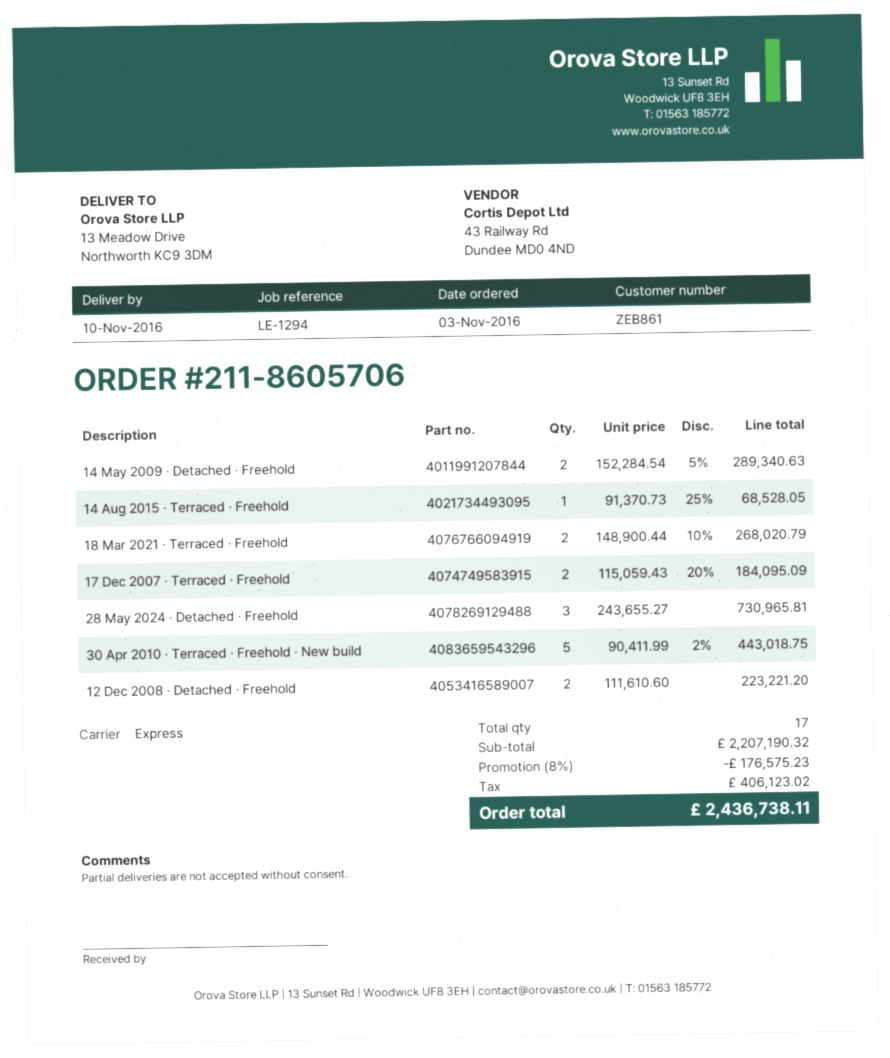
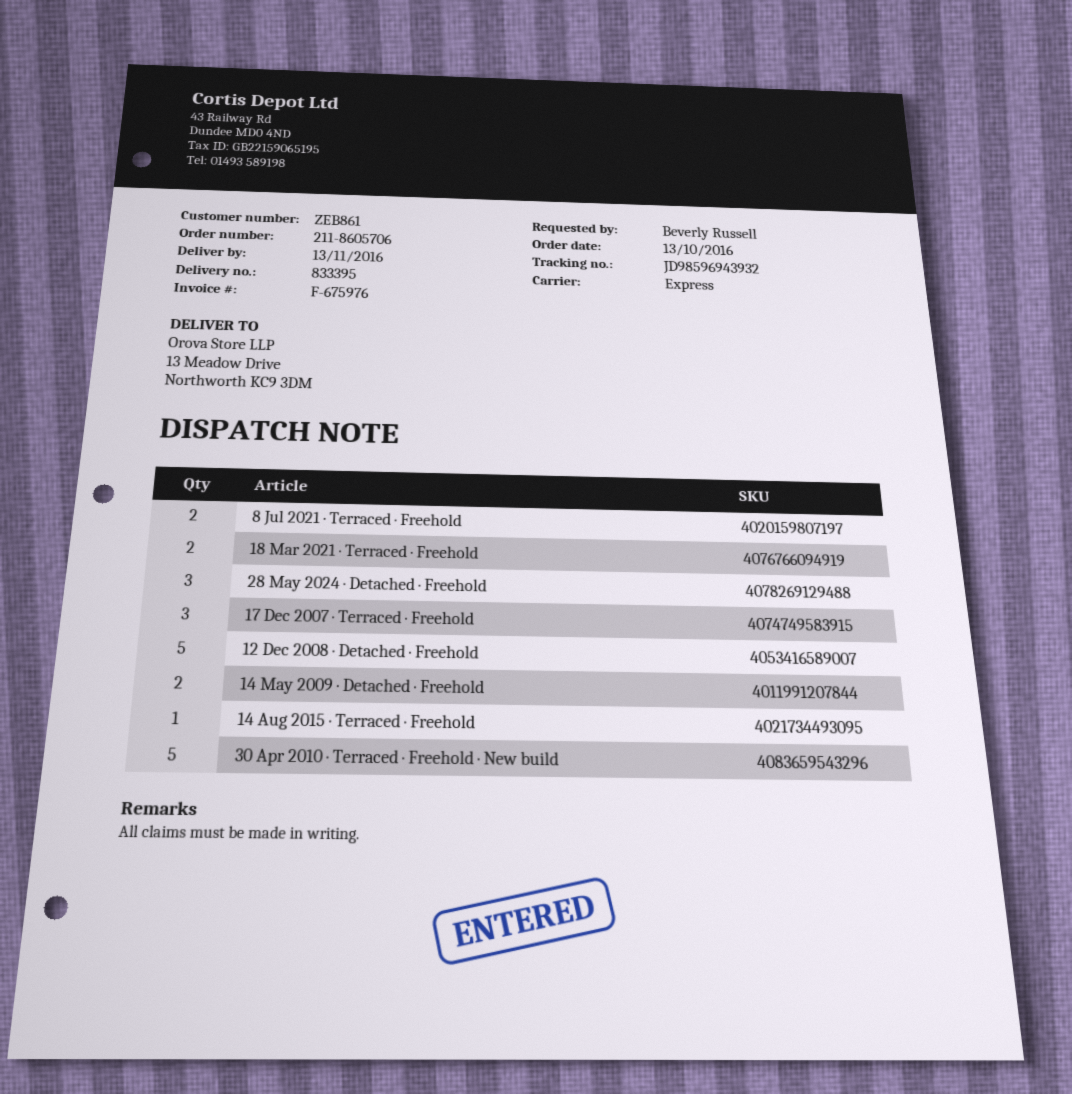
order date: 2016-11-03 -> 2016-10-13
delivery date: 2016-11-10 -> 2016-11-13
17 Dec 2007 · Terraced · Freehold: 2 -> 3
12 Dec 2008 · Detached · Freehold: 2 -> 5
8 Jul 2021 · Terraced · Freehold: none -> 2

